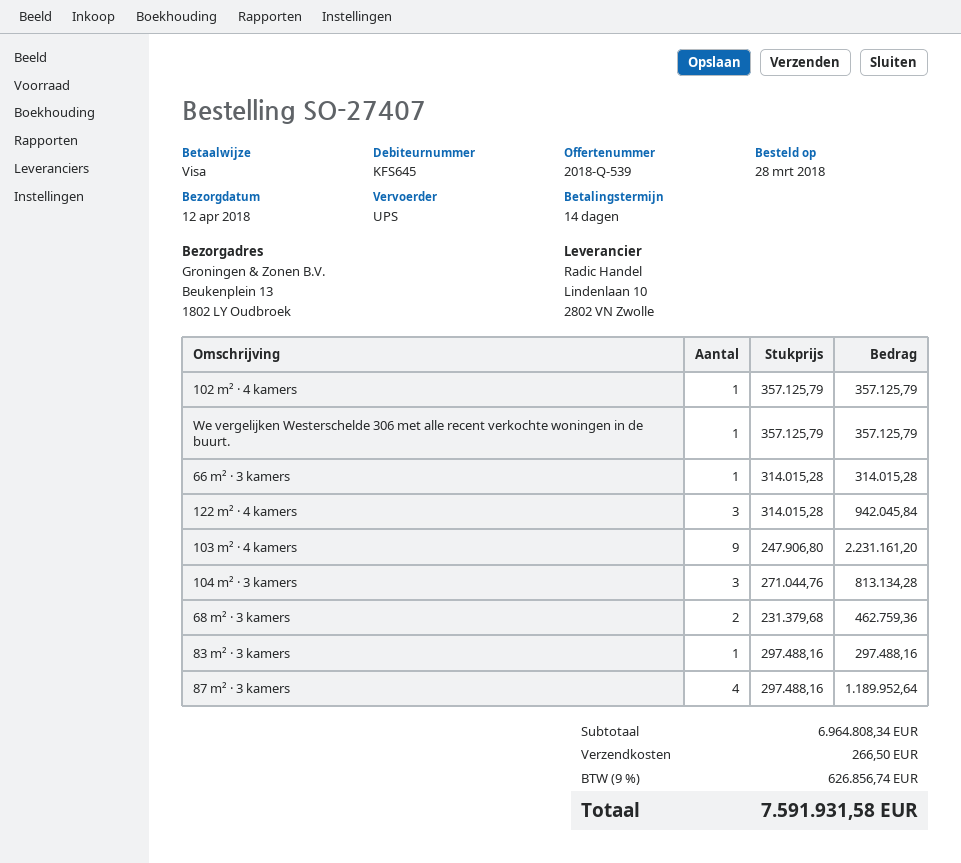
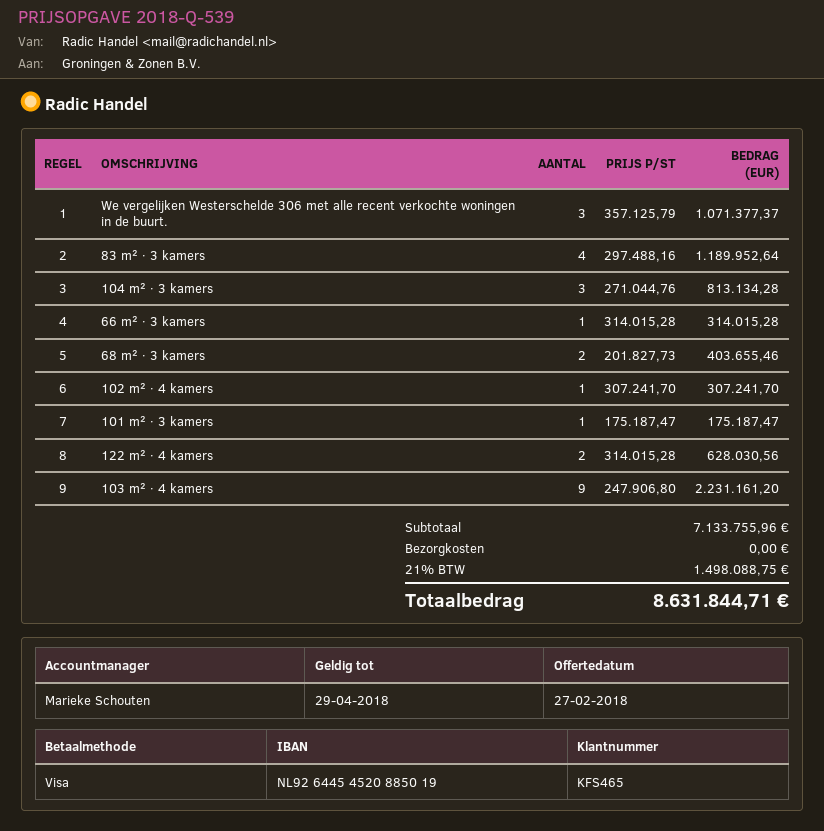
customer number: KFS645 -> KFS465
102 m² · 4 kamers: 1 x 357125.79 = 357125.79 -> 1 x 307241.70 = 307241.70
We vergelijken Westerschelde 306 met alle recent verkochte woningen in de buurt.: 1 x 357125.79 = 357125.79 -> 3 x 357125.79 = 1071377.37
122 m² · 4 kamers: 3 x 314015.28 = 942045.84 -> 2 x 314015.28 = 628030.56
68 m² · 3 kamers: 2 x 231379.68 = 462759.36 -> 2 x 201827.73 = 403655.46
83 m² · 3 kamers: 1 x 297488.16 = 297488.16 -> 4 x 297488.16 = 1189952.64
87 m² · 3 kamers: 4 x 297488.16 = 1189952.64 -> none
101 m² · 3 kamers: none -> 1 x 175187.47 = 175187.47
subtotal: 6964808.34 -> 7133755.96
shipping: 266.50 -> 0.00
tax: 9% = 626856.74 -> 21% = 1498088.75
total: 7591931.58 -> 8631844.71

